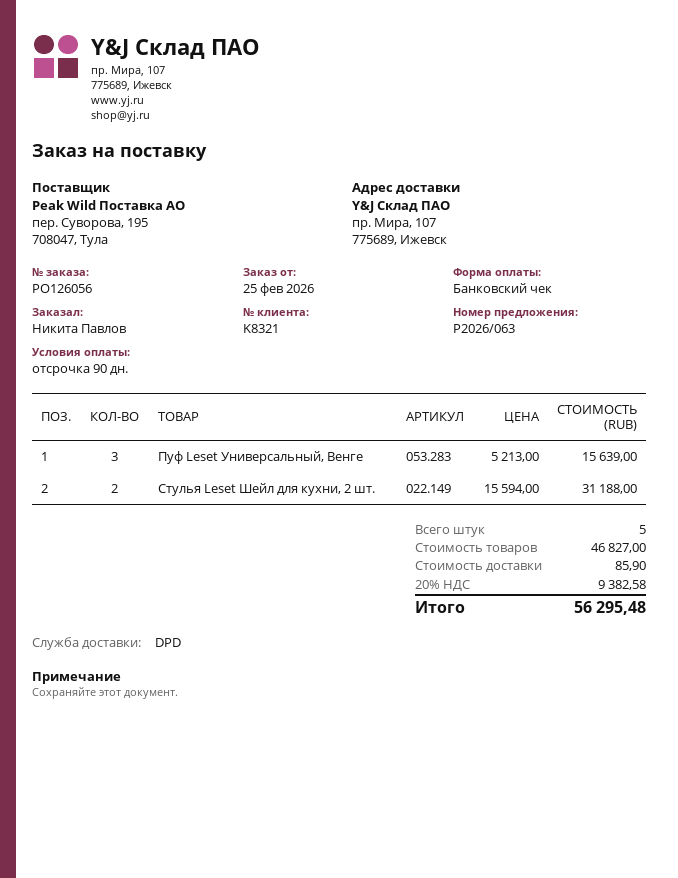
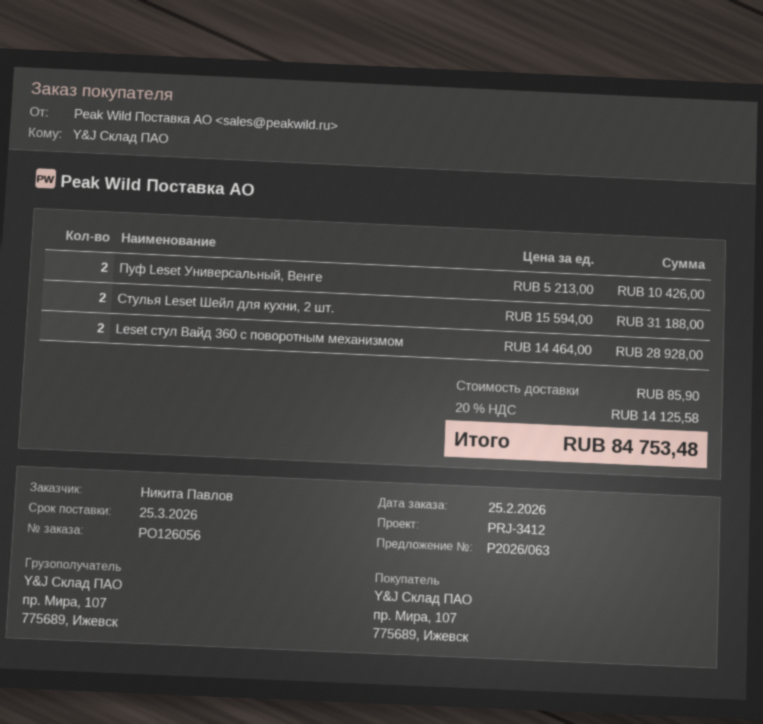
Пуф Leset Универсальный, Венге: 3 x 5213.00 = 15639.00 -> 2 x 5213.00 = 10426.00
Leset стул Вайд 360 с поворотным механизмом: none -> 2 x 14464.00 = 28928.00
tax: 20% = 9382.58 -> 20% = 14125.58
total: 56295.48 -> 84753.48

